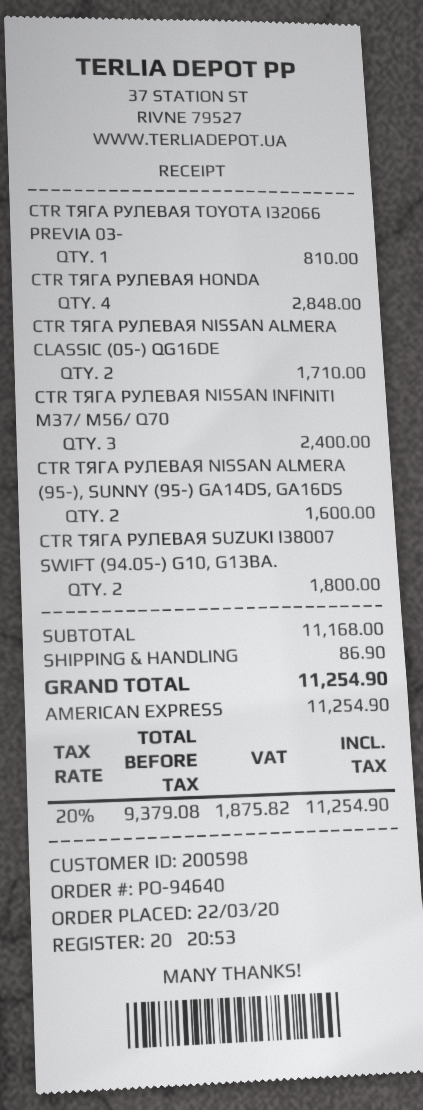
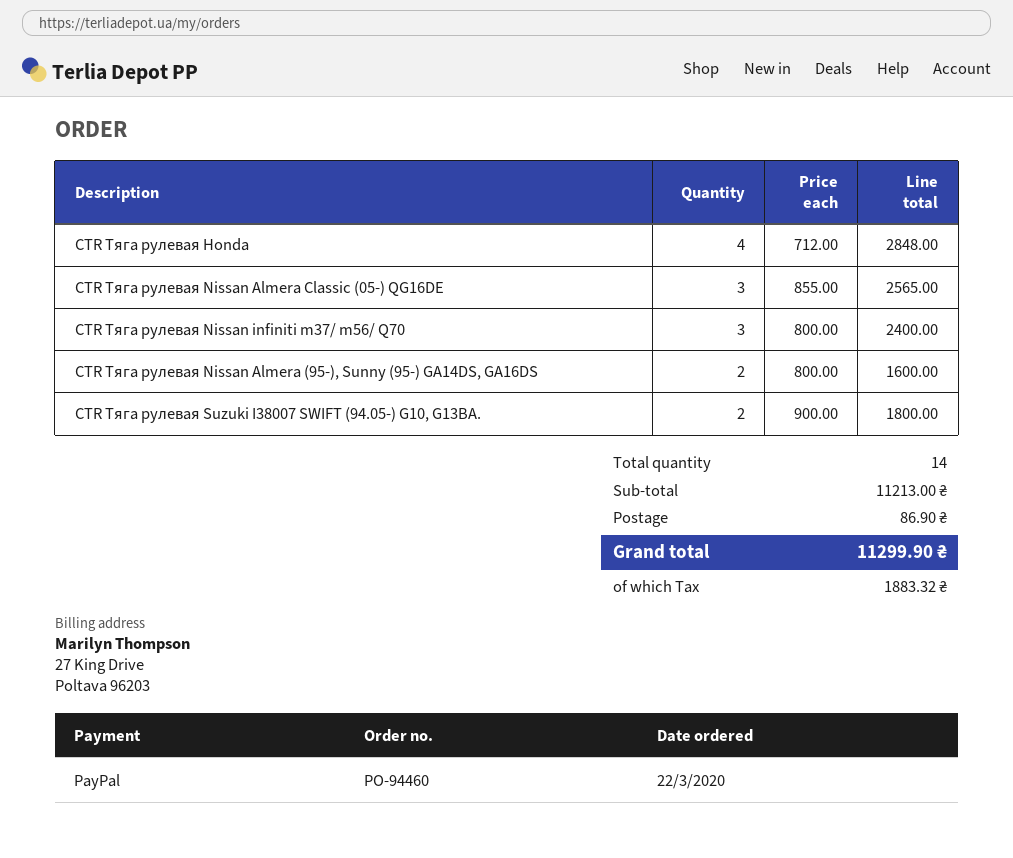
order number: PO-94640 -> PO-94460
payment method: American Express -> PayPal
CTR ТЯГА РУЛЕВАЯ TOYOTA I32066 PREVIA 03-: 1 for 810.00 -> none
CTR ТЯГА РУЛЕВАЯ NISSAN ALMERA CLASSIC (05-) QG16DE: 2 for 1710.00 -> 3 for 2565.00
subtotal: 11168.00 -> 11213.00
tax: 1875.82 -> 1883.32
total: 11254.90 -> 11299.90

